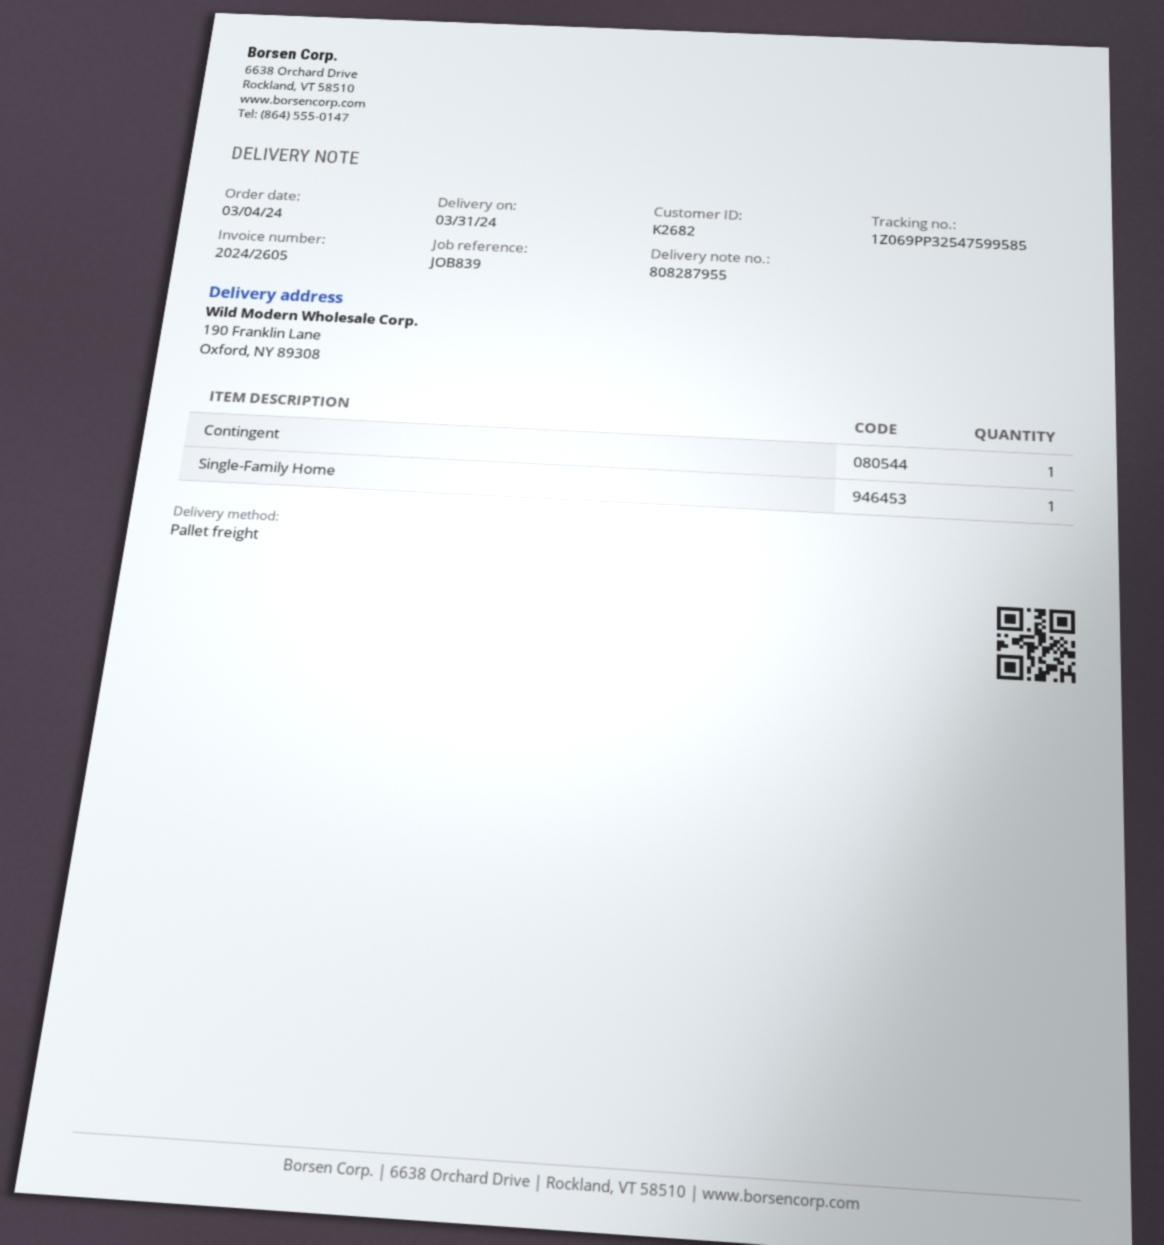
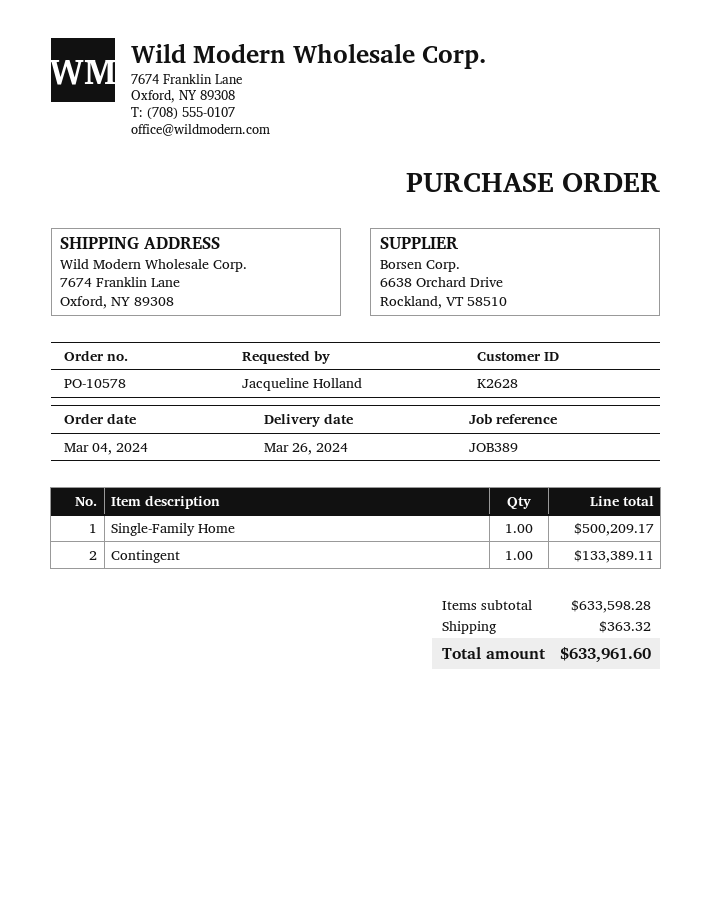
delivery date: 2024-03-31 -> 2024-03-26
customer number: K2682 -> K2628
reference: JOB839 -> JOB389
ship to: 190 Franklin Lane, Oxford, NY 89308 -> 7674 Franklin Lane, Oxford, NY 89308

